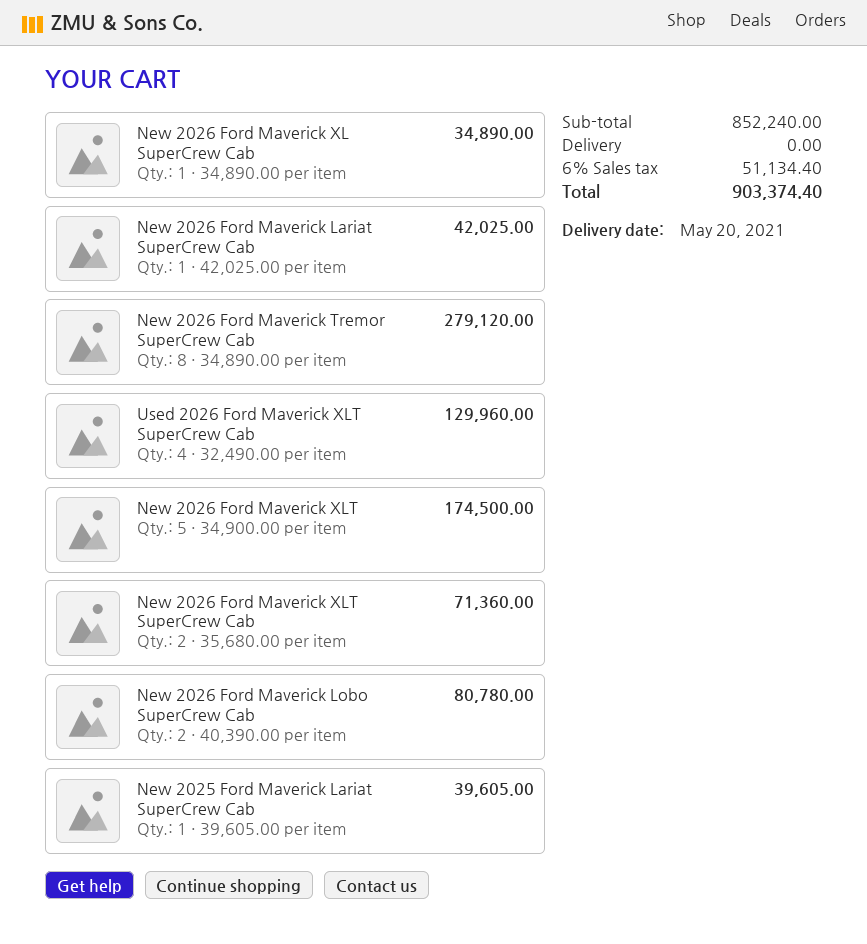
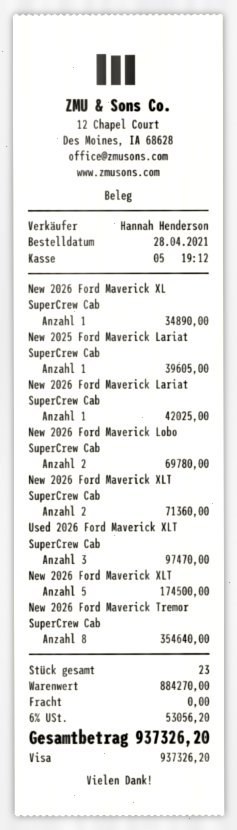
New 2026 Ford Maverick Tremor SuperCrew Cab: 8 for 279120.00 -> 8 for 354640.00
Used 2026 Ford Maverick XLT SuperCrew Cab: 4 for 129960.00 -> 3 for 97470.00
New 2026 Ford Maverick Lobo SuperCrew Cab: 2 for 80780.00 -> 2 for 69780.00
subtotal: 852240.00 -> 884270.00
tax: 6% = 51134.40 -> 6% = 53056.20
total: 903374.40 -> 937326.20

